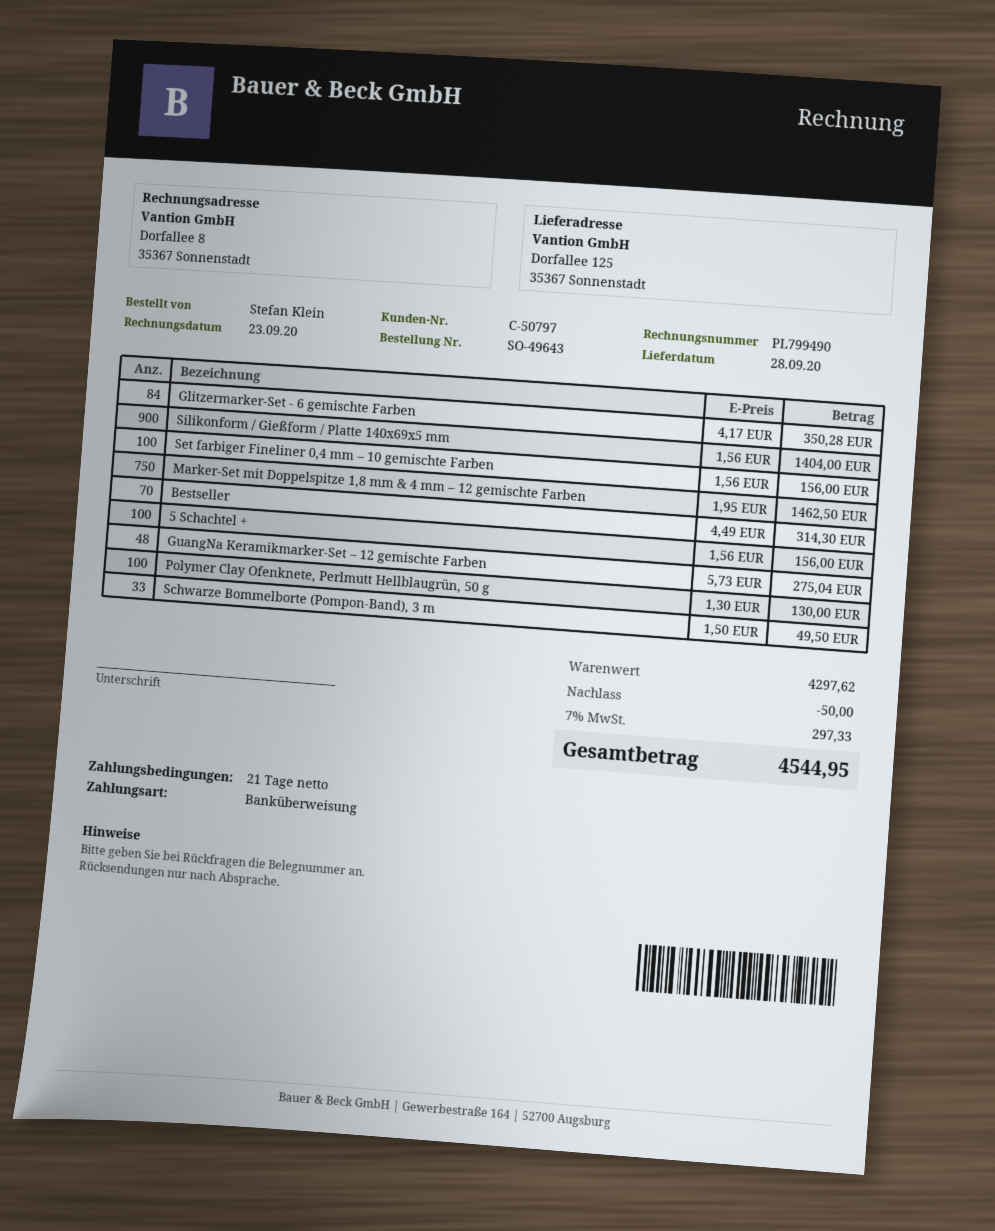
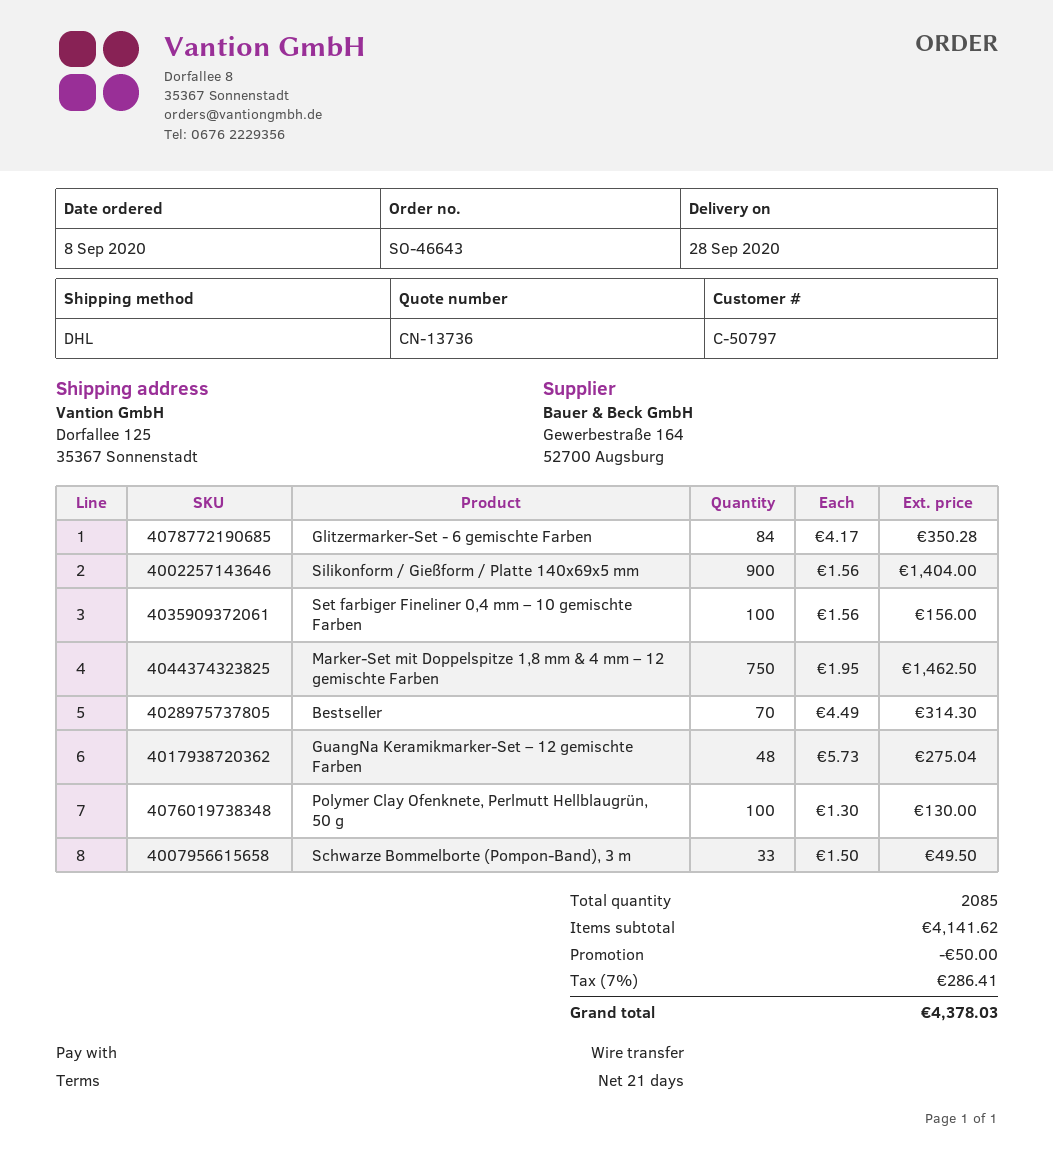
order number: SO-49643 -> SO-46643
5 Schachtel +: 100 x 1.56 = 156.00 -> none
subtotal: 4297.62 -> 4141.62
tax: 7% = 297.33 -> 7% = 286.41
total: 4544.95 -> 4378.03

